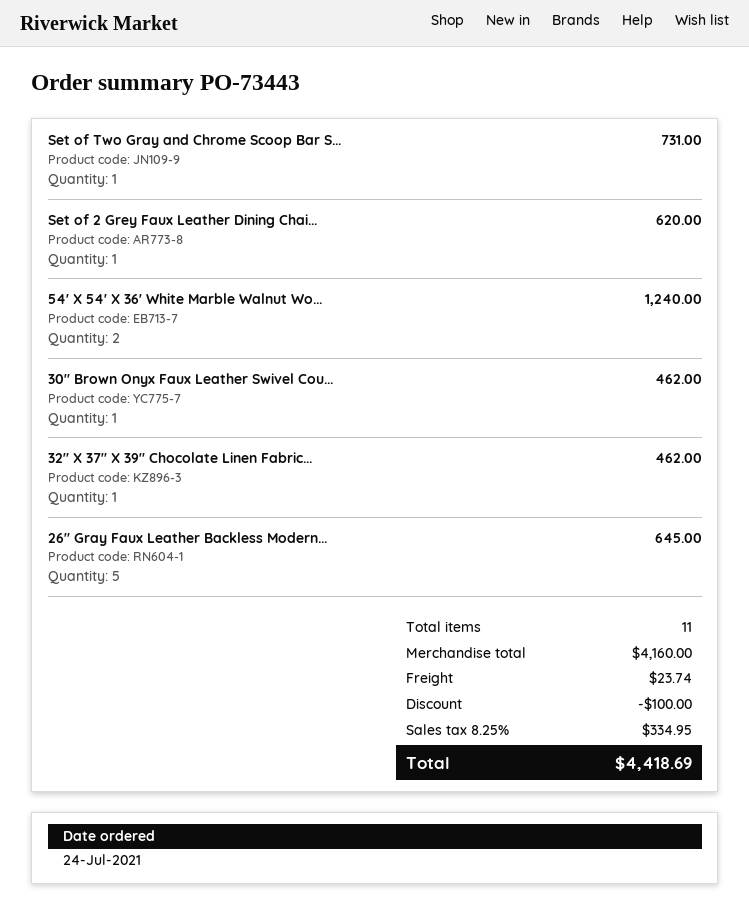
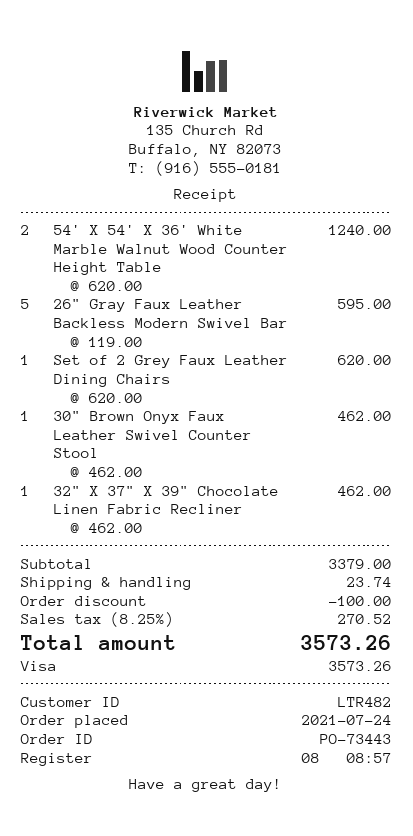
Set of Two Gray and Chrome Scoop Bar S...: 1 for 731.00 -> none
26" Gray Faux Leather Backless Modern...: 5 for 645.00 -> 5 for 595.00
subtotal: 4160.00 -> 3379.00
tax: 8.25% = 334.95 -> 8.25% = 270.52
total: 4418.69 -> 3573.26

